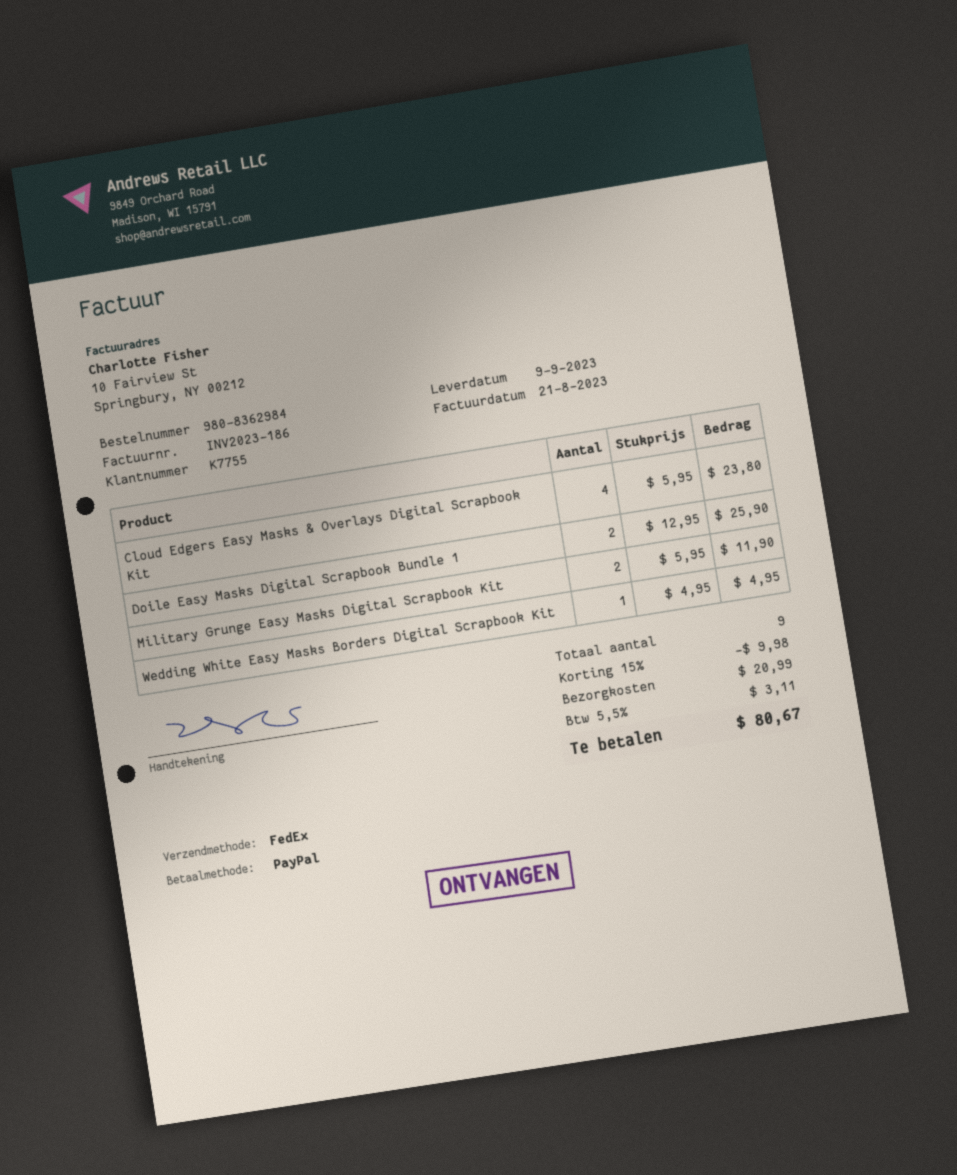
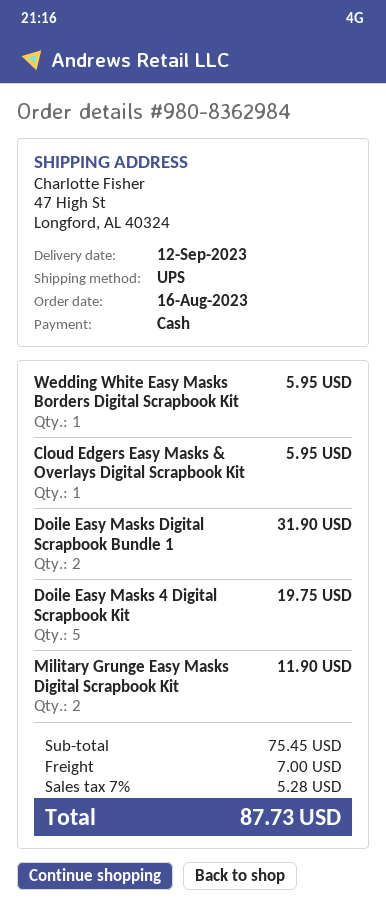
delivery date: 2023-09-09 -> 2023-09-12
payment method: PayPal -> cash
shipping method: FedEx -> UPS
Cloud Edgers Easy Masks & Overlays Digital Scrapbook Kit: 4 for 23.80 -> 1 for 5.95
Doile Easy Masks Digital Scrapbook Bundle 1: 2 for 25.90 -> 2 for 31.90
Wedding White Easy Masks Borders Digital Scrapbook Kit: 1 for 4.95 -> 1 for 5.95
Doile Easy Masks 4 Digital Scrapbook Kit: none -> 5 for 19.75
discount: 15% = 9.98 -> none
shipping: 20.99 -> 7.00
tax: 5.5% = 3.11 -> 7% = 5.28
total: 80.67 -> 87.73

